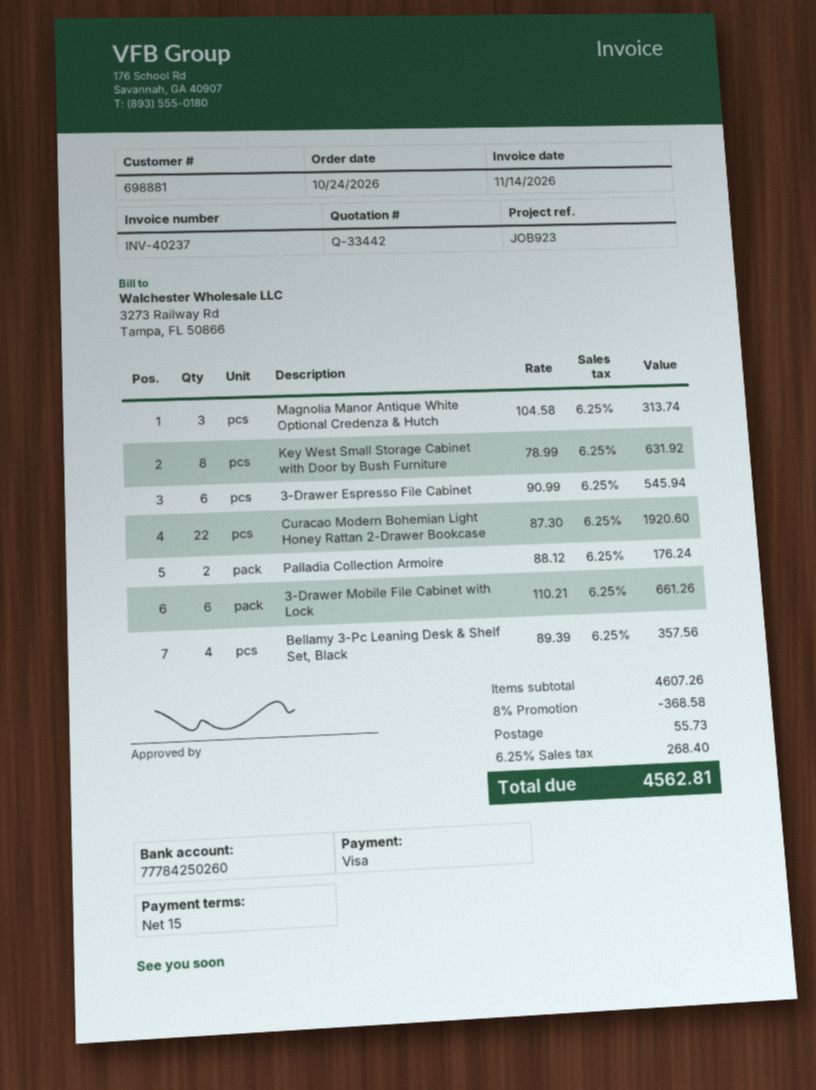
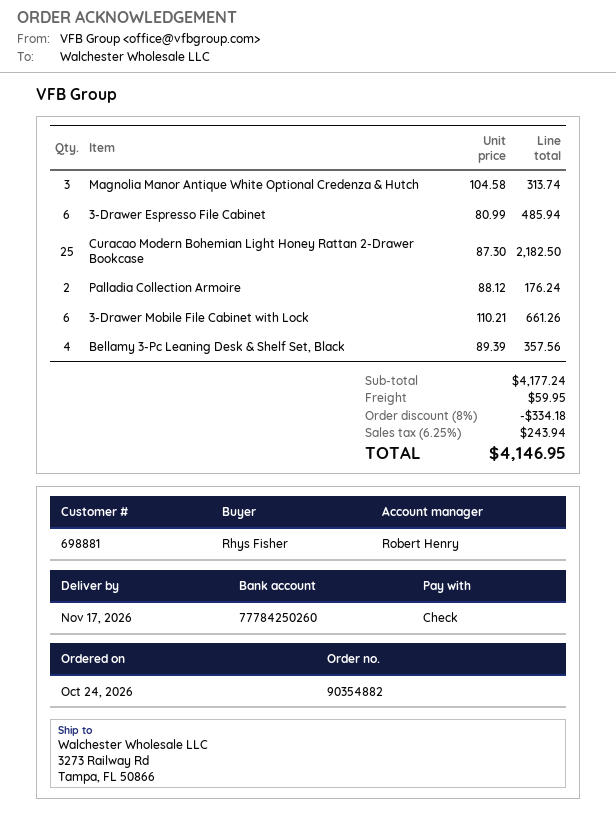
payment method: Visa -> cheque
Key West Small Storage Cabinet with Door by Bush Furniture: 8 x 78.99 = 631.92 -> none
3-Drawer Espresso File Cabinet: 6 x 90.99 = 545.94 -> 6 x 80.99 = 485.94
Curacao Modern Bohemian Light Honey Rattan 2-Drawer Bookcase: 22 x 87.30 = 1920.60 -> 25 x 87.30 = 2182.50
subtotal: 4607.26 -> 4177.24
discount: 8% = 368.58 -> 8% = 334.18
shipping: 55.73 -> 59.95
tax: 6.25% = 268.40 -> 6.25% = 243.94
total: 4562.81 -> 4146.95

